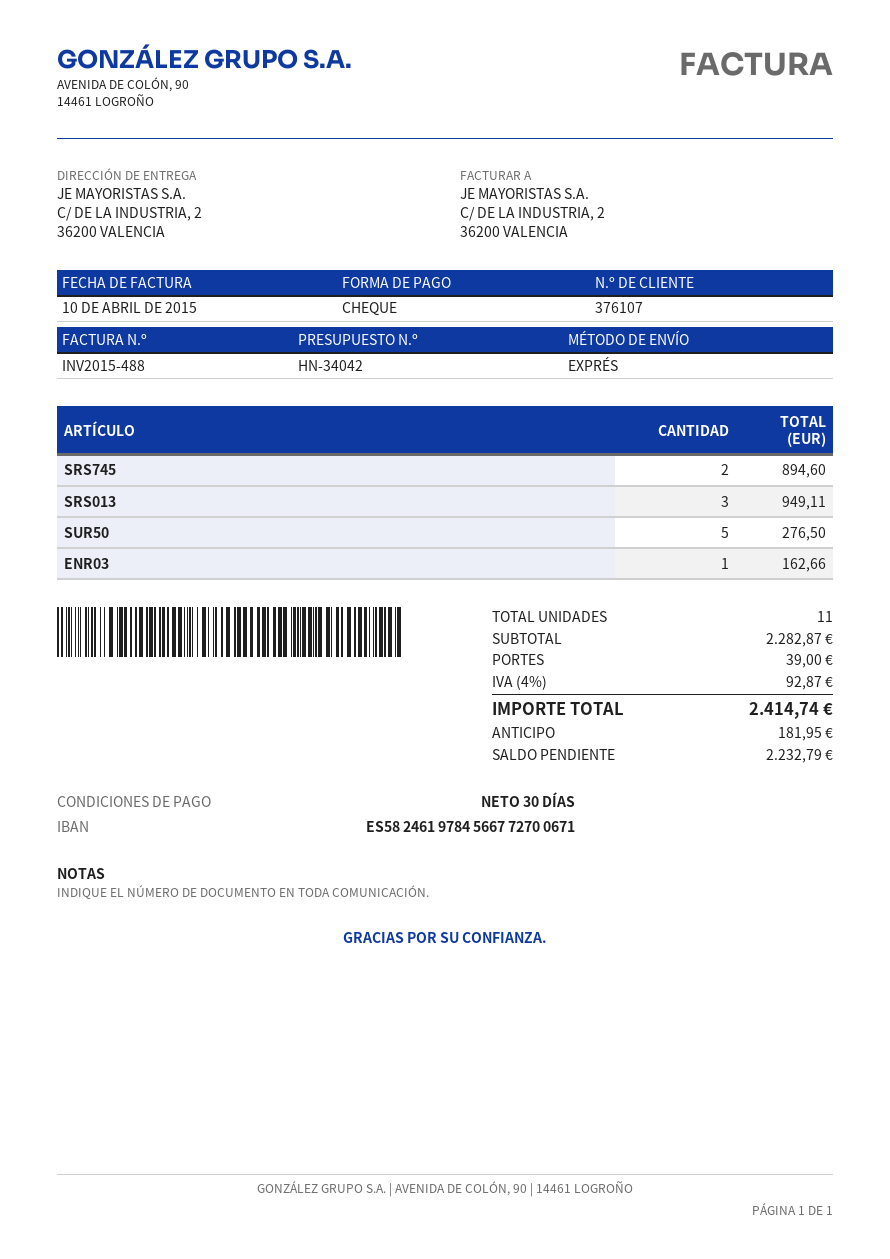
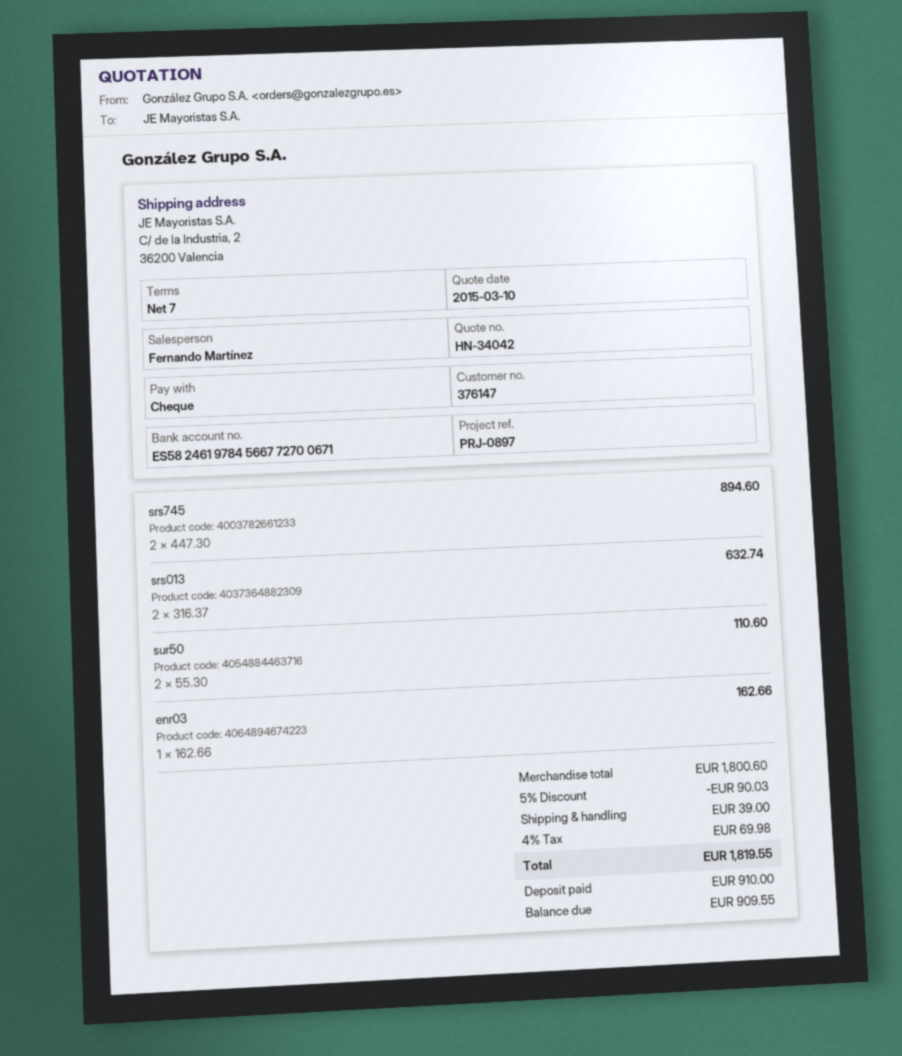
payment terms: 30 days -> 7 days
customer number: 376107 -> 376147
SRS013: 3 for 949.11 -> 2 for 632.74
SUR50: 5 for 276.50 -> 2 for 110.60
subtotal: 2282.87 -> 1800.60
discount: none -> 5% = 90.03
tax: 4% = 92.87 -> 4% = 69.98
total: 2414.74 -> 1819.55
deposit: 181.95 -> 910.00
balance: 2232.79 -> 909.55

